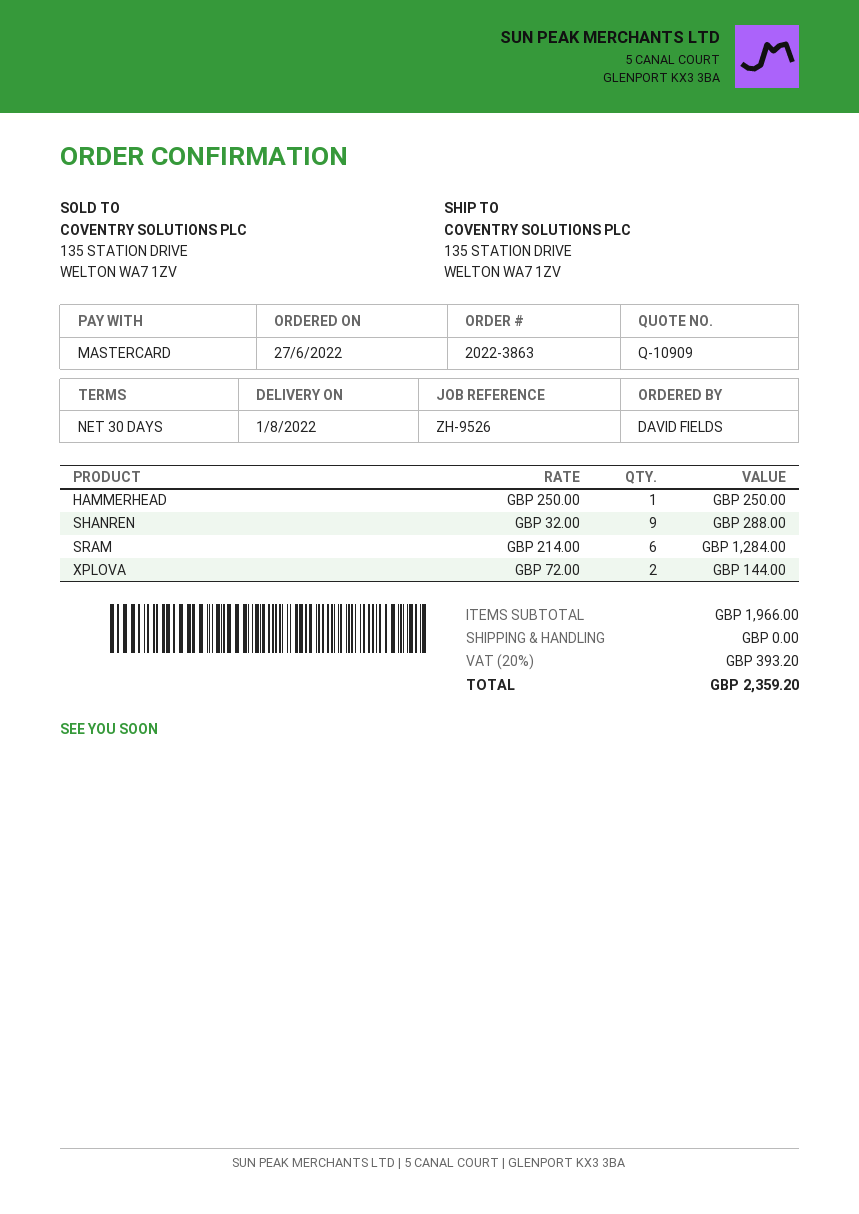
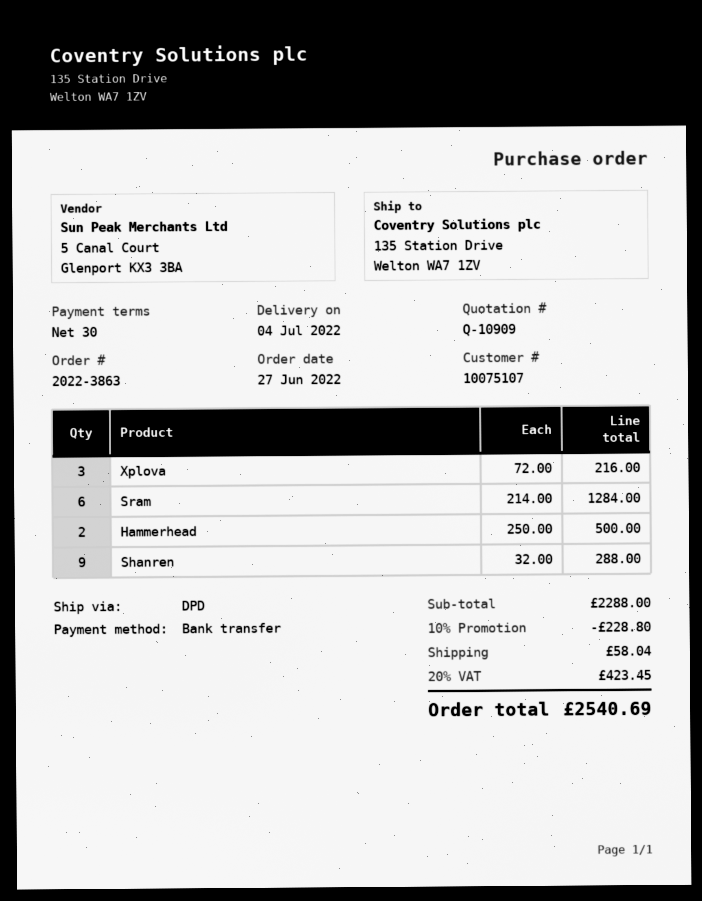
delivery date: 2022-08-01 -> 2022-07-04
payment method: Mastercard -> bank transfer
HAMMERHEAD: 1 x 250.00 = 250.00 -> 2 x 250.00 = 500.00
XPLOVA: 2 x 72.00 = 144.00 -> 3 x 72.00 = 216.00
subtotal: 1966.00 -> 2288.00
discount: none -> 10% = 228.80
shipping: 0.00 -> 58.04
tax: 20% = 393.20 -> 20% = 423.45
total: 2359.20 -> 2540.69

